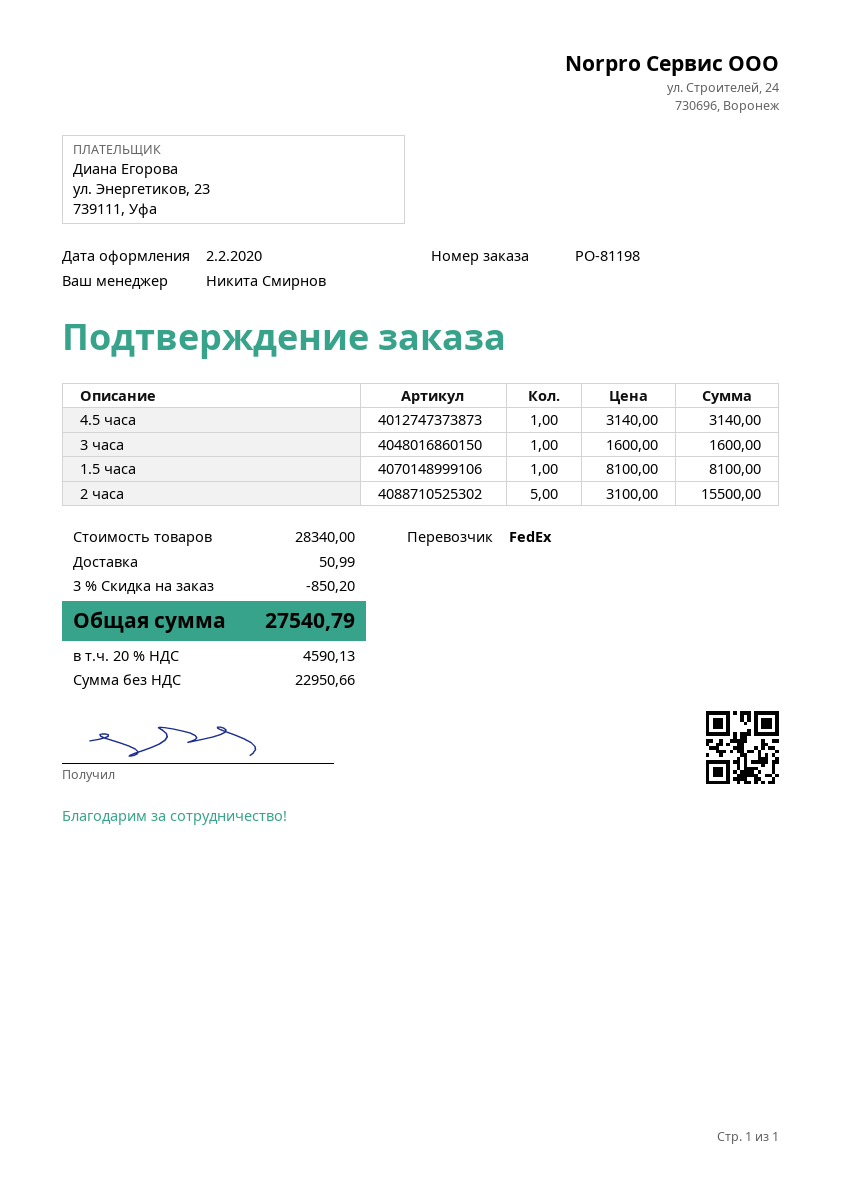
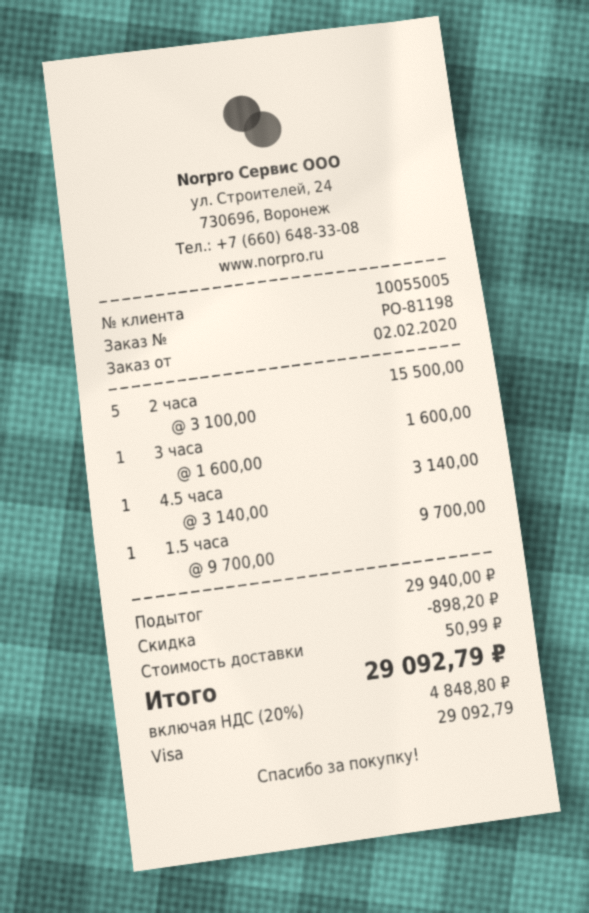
1.5 часа: 1 x 8100.00 = 8100.00 -> 1 x 9700.00 = 9700.00
subtotal: 28340.00 -> 29940.00
discount: 850.20 -> 898.20
tax: 20% = 4590.13 -> 20% = 4848.80
total: 27540.79 -> 29092.79

